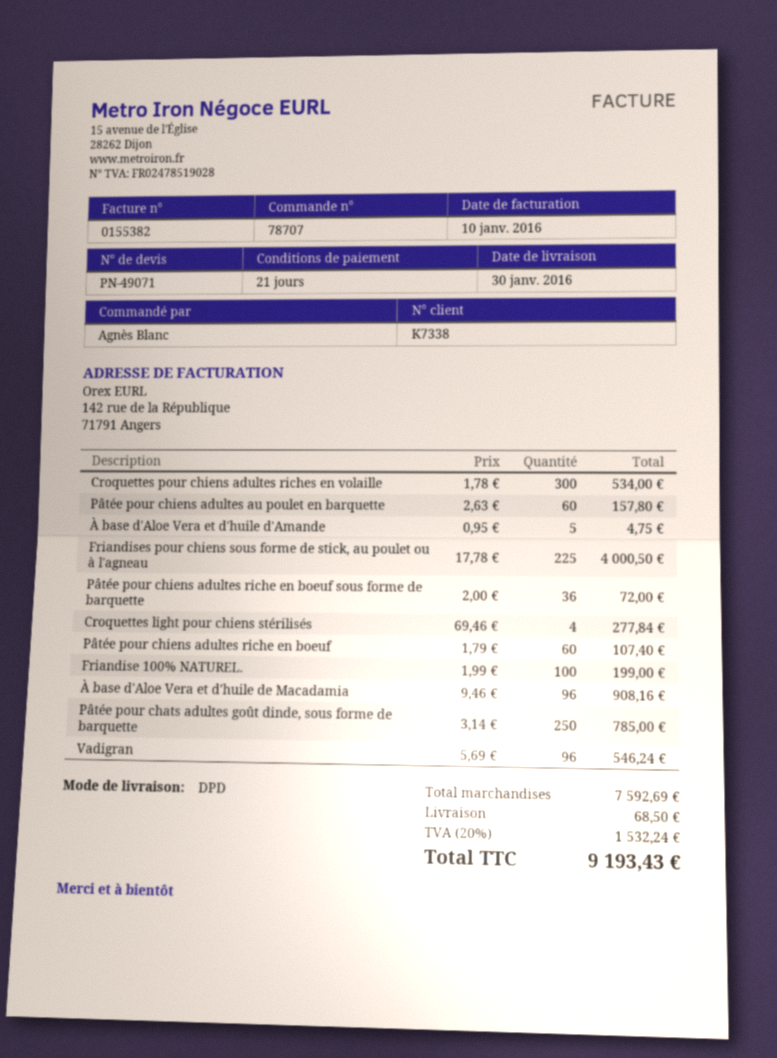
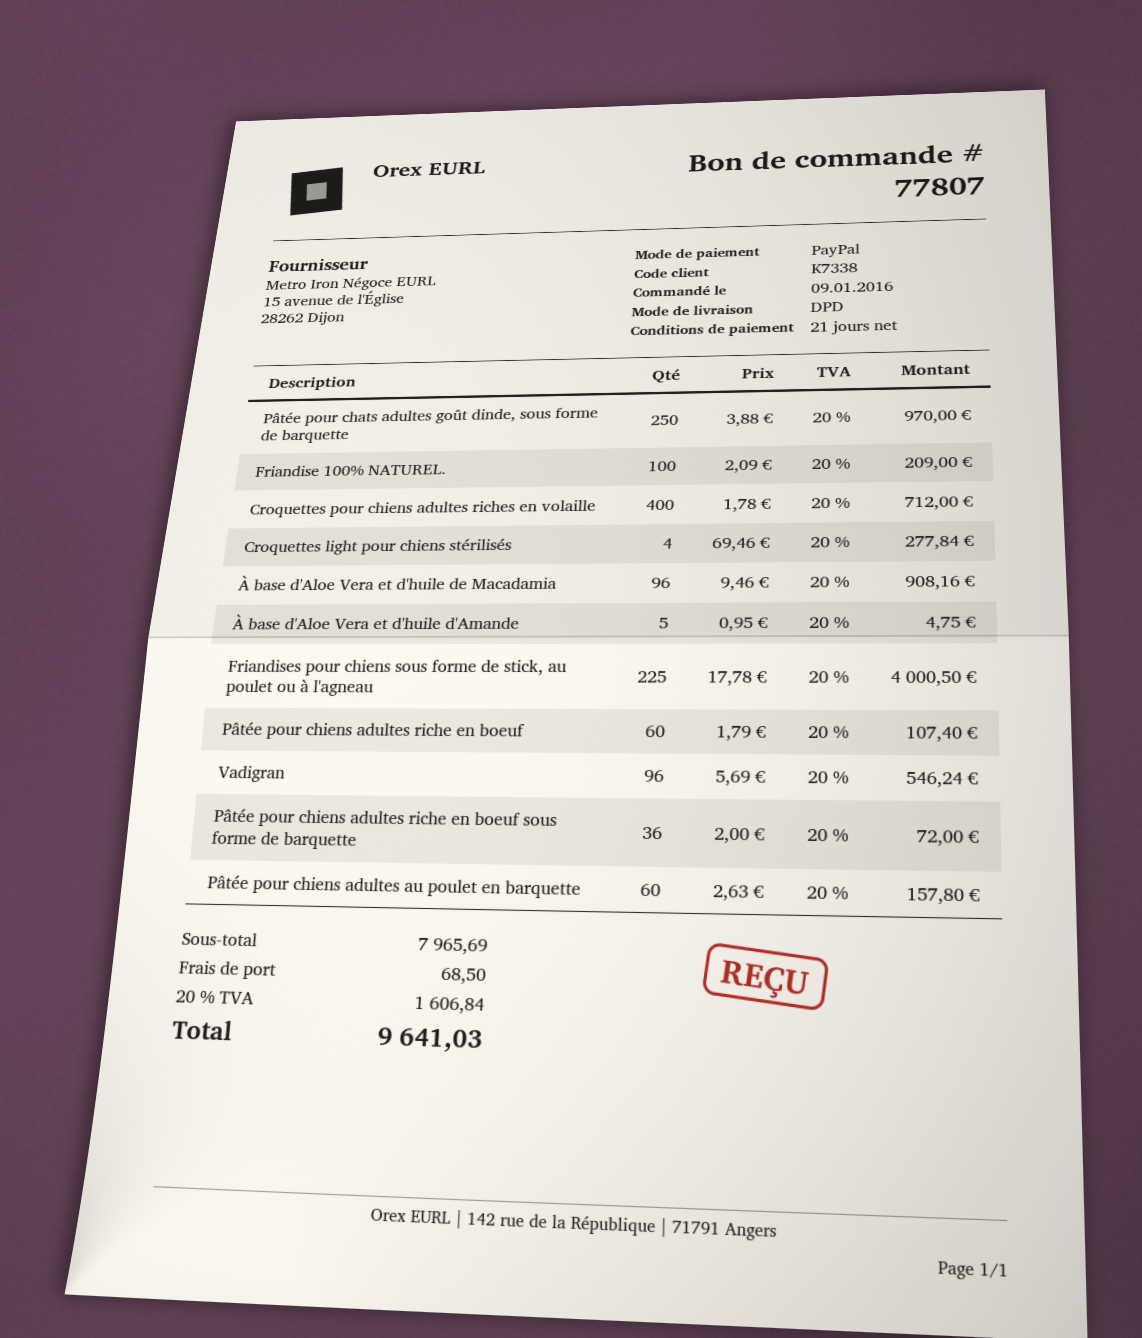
order number: 78707 -> 77807
Croquettes pour chiens adultes riches en volaille: 300 x 1.78 = 534.00 -> 400 x 1.78 = 712.00
Friandise 100% NATUREL.: 100 x 1.99 = 199.00 -> 100 x 2.09 = 209.00
Pâtée pour chats adultes goût dinde, sous forme de barquette: 250 x 3.14 = 785.00 -> 250 x 3.88 = 970.00
subtotal: 7592.69 -> 7965.69
tax: 20% = 1532.24 -> 20% = 1606.84
total: 9193.43 -> 9641.03

